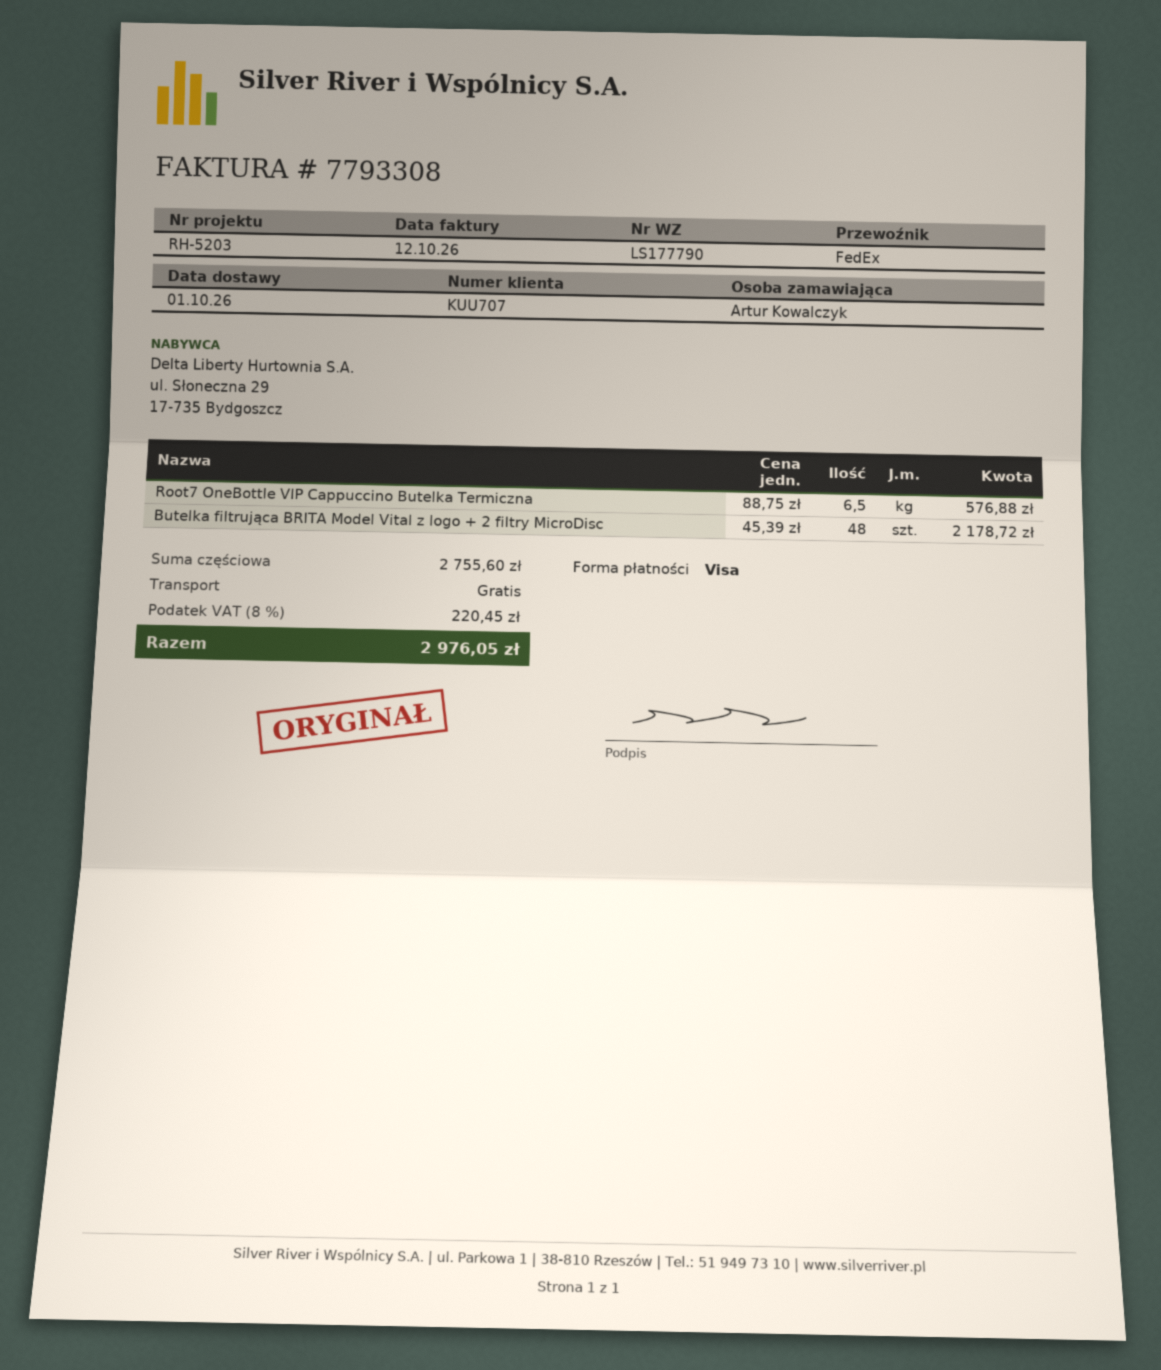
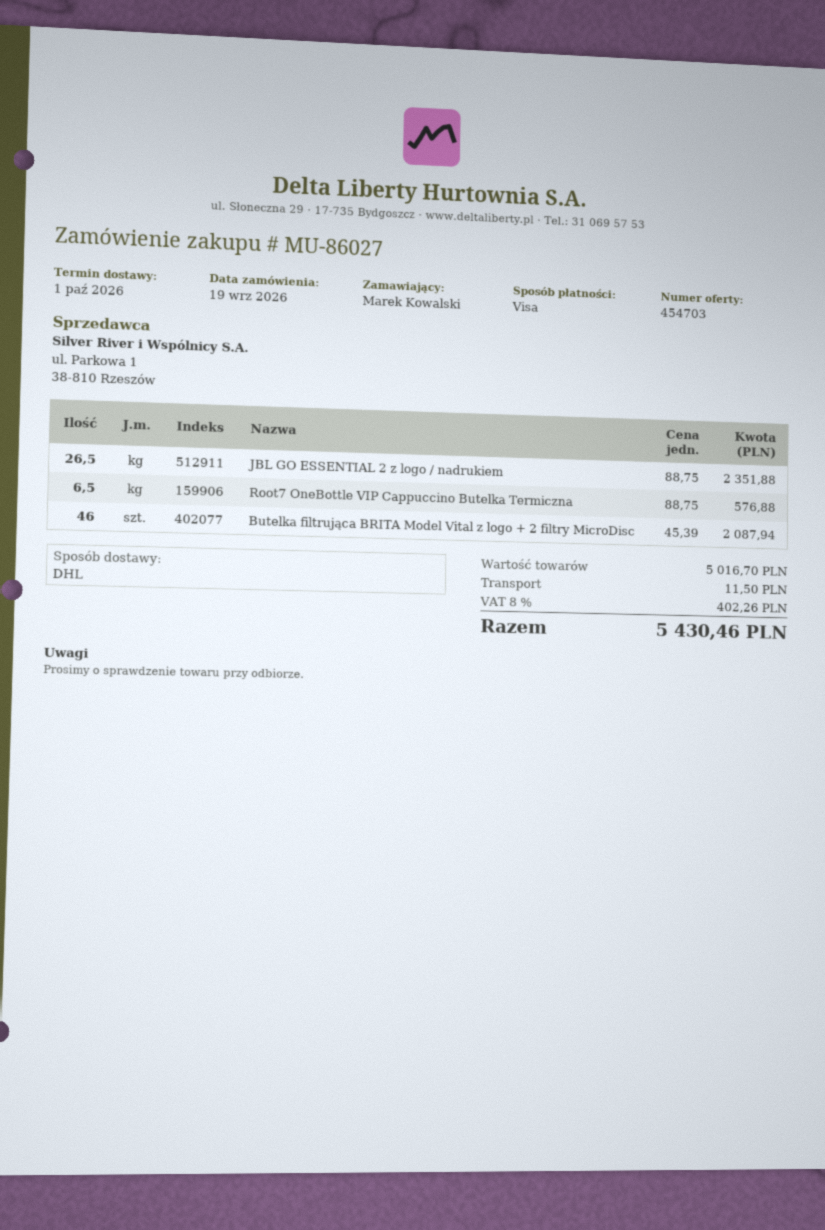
ordered by: Artur Kowalczyk -> Marek Kowalski
shipping method: FedEx -> DHL
Butelka filtrująca BRITA Model Vital z logo + 2 filtry MicroDisc: 48 x 45.39 = 2178.72 -> 46 x 45.39 = 2087.94
JBL GO ESSENTIAL 2 z logo / nadrukiem: none -> 26.5 x 88.75 = 2351.88
subtotal: 2755.60 -> 5016.70
shipping: 0.00 -> 11.50
tax: 8% = 220.45 -> 8% = 402.26
total: 2976.05 -> 5430.46

